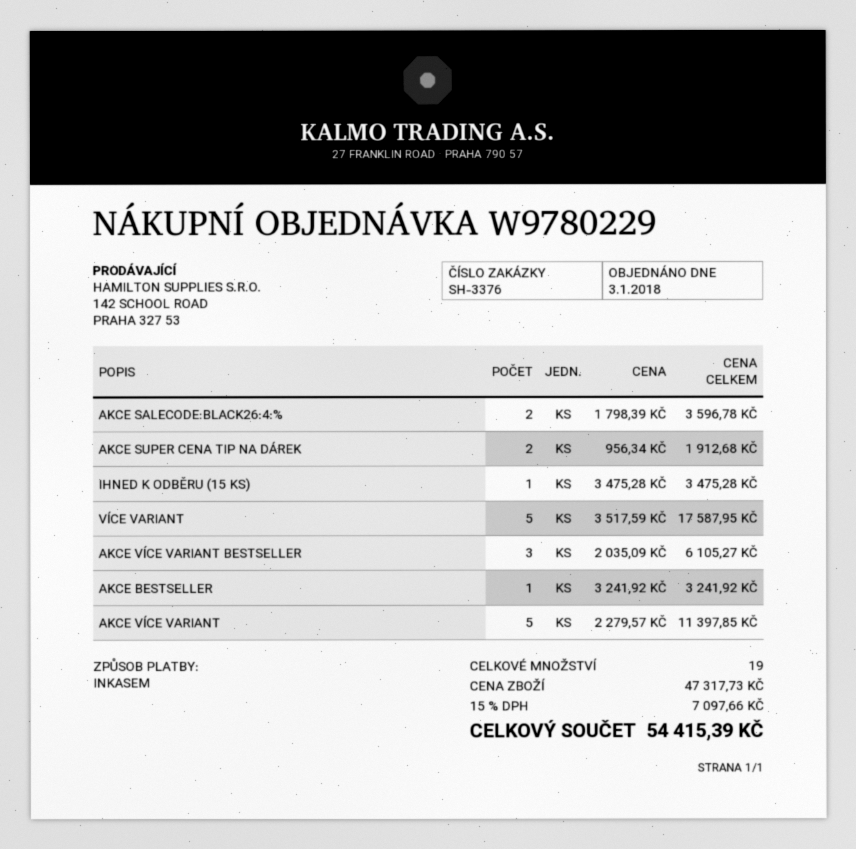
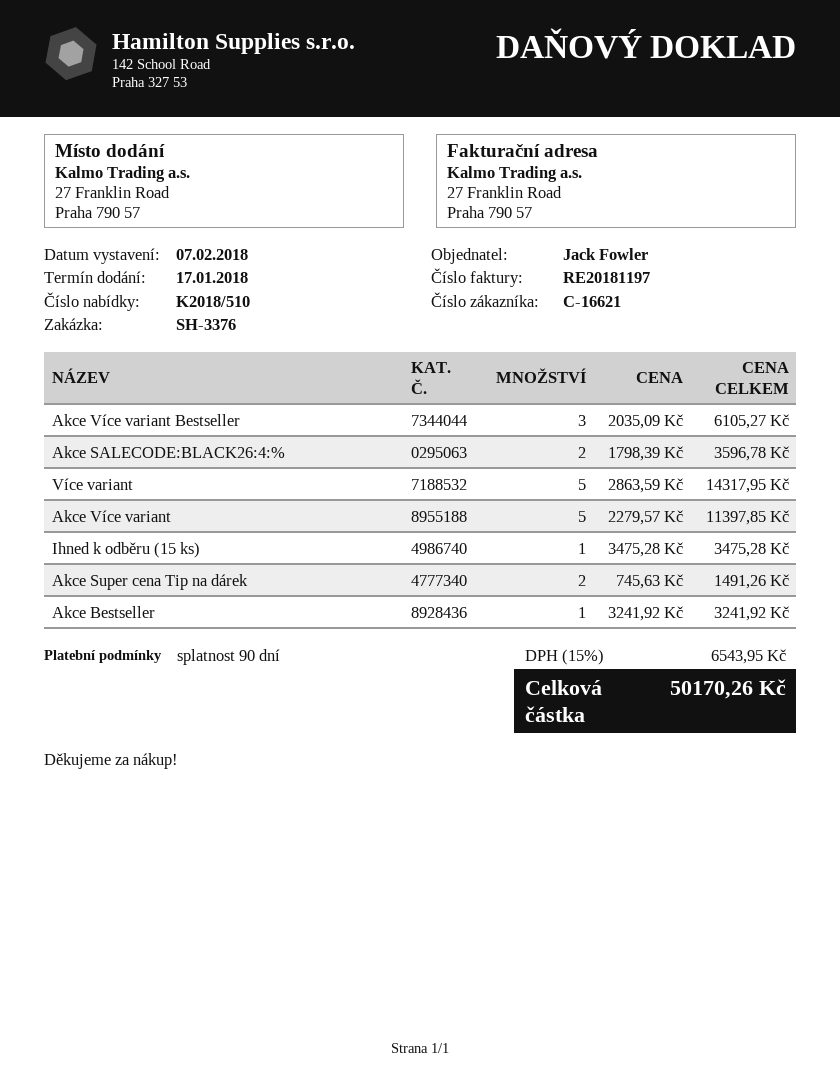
AKCE SUPER CENA TIP NA DÁREK: 2 x 956.34 = 1912.68 -> 2 x 745.63 = 1491.26
VÍCE VARIANT: 5 x 3517.59 = 17587.95 -> 5 x 2863.59 = 14317.95
tax: 15% = 7097.66 -> 15% = 6543.95
total: 54415.39 -> 50170.26

